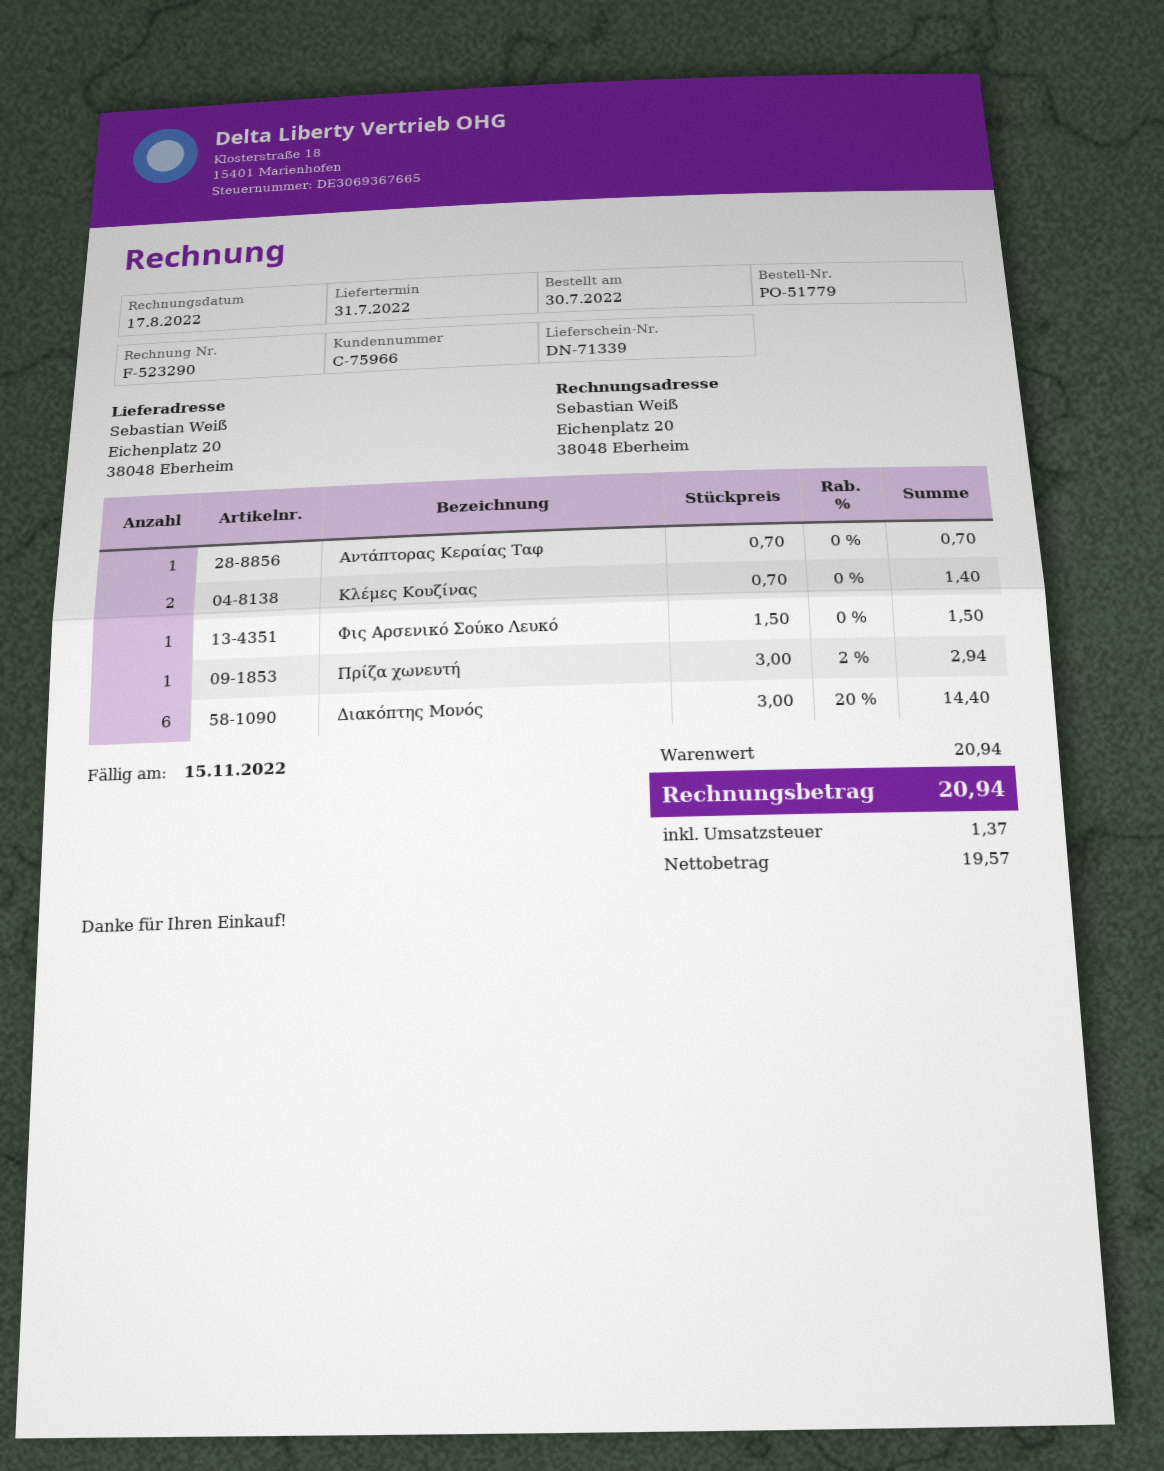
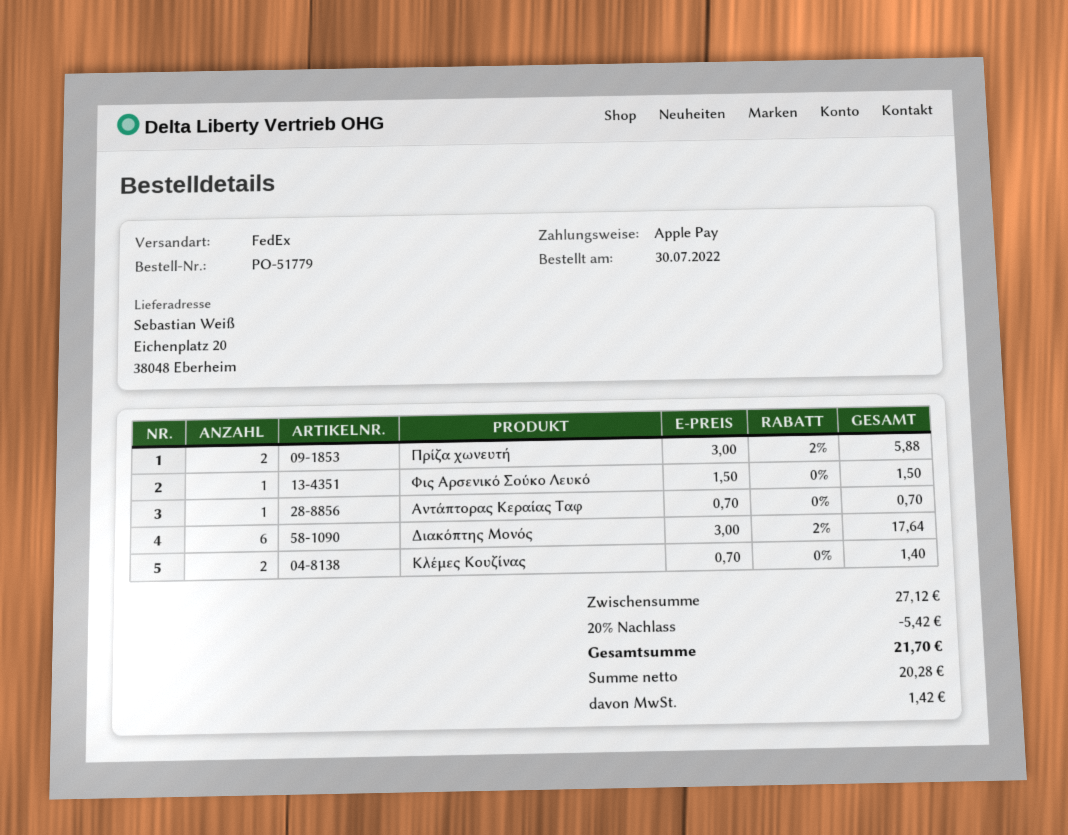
Πρίζα χωνευτή: 1 x 3.00 - 2% = 2.94 -> 2 x 3.00 - 2% = 5.88
Διακόπτης Μονός: 6 x 3.00 - 20% = 14.40 -> 6 x 3.00 - 2% = 17.64
subtotal: 20.94 -> 27.12
discount: none -> 20% = 5.42
net: 19.57 -> 20.28
tax: 1.37 -> 1.42
total: 20.94 -> 21.70

